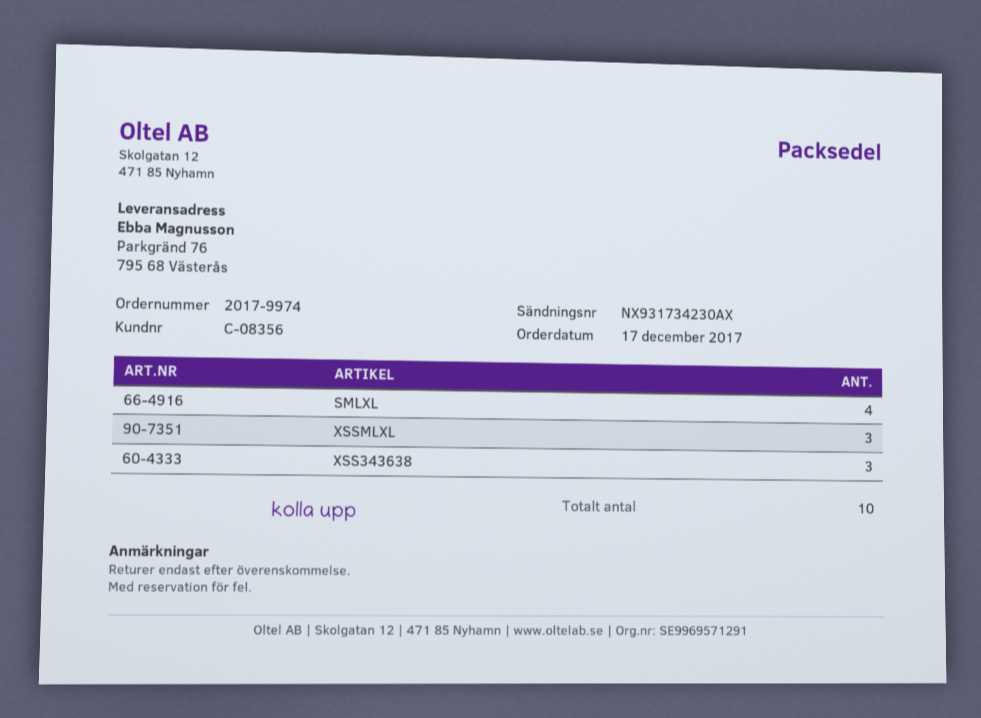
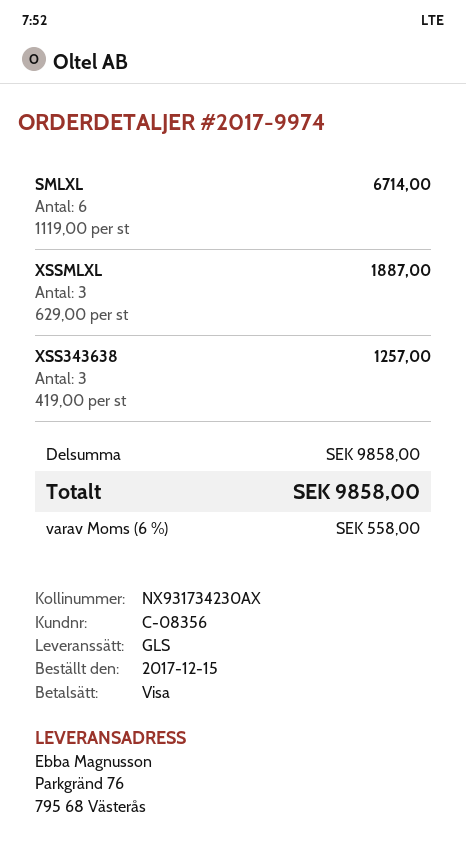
order date: 2017-12-17 -> 2017-12-15
SMLXL: 4 -> 6

